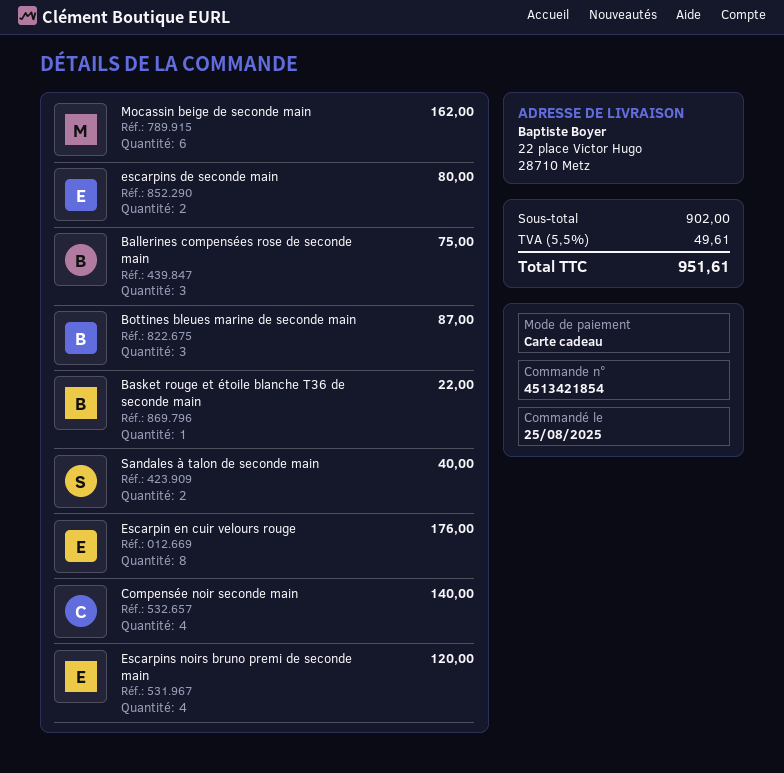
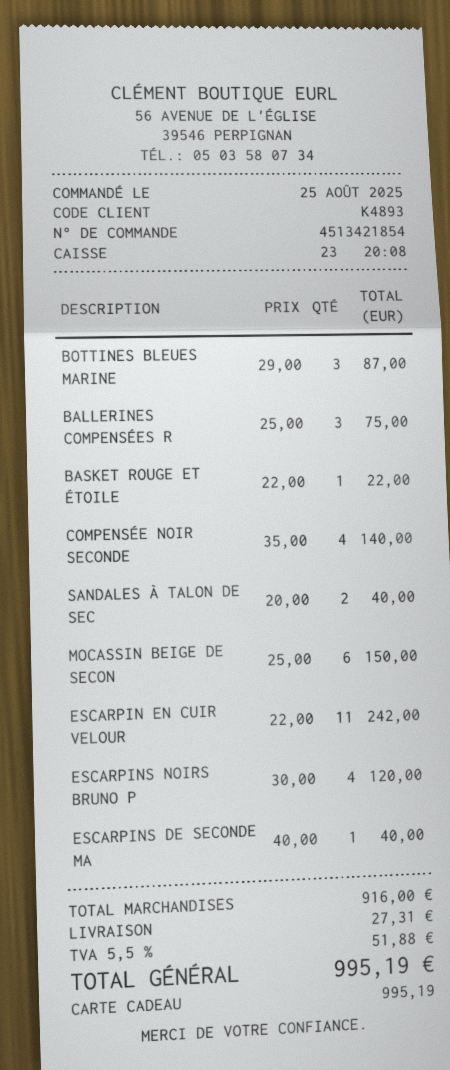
Mocassin beige de seconde main: 6 for 162.00 -> 6 for 150.00
escarpins de seconde main: 2 for 80.00 -> 1 for 40.00
Escarpin en cuir velours rouge: 8 for 176.00 -> 11 for 242.00
subtotal: 902.00 -> 916.00
shipping: none -> 27.31
tax: 5.5% = 49.61 -> 5.5% = 51.88
total: 951.61 -> 995.19

